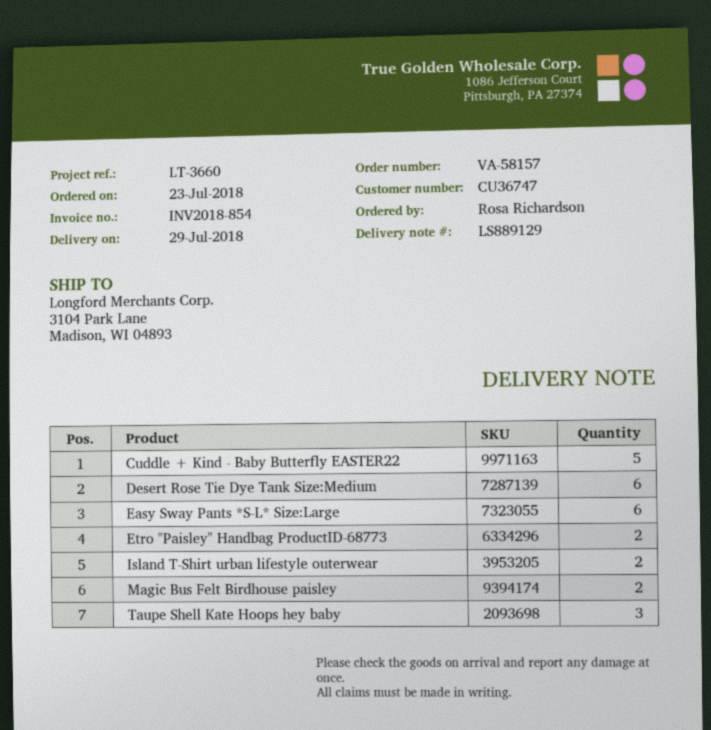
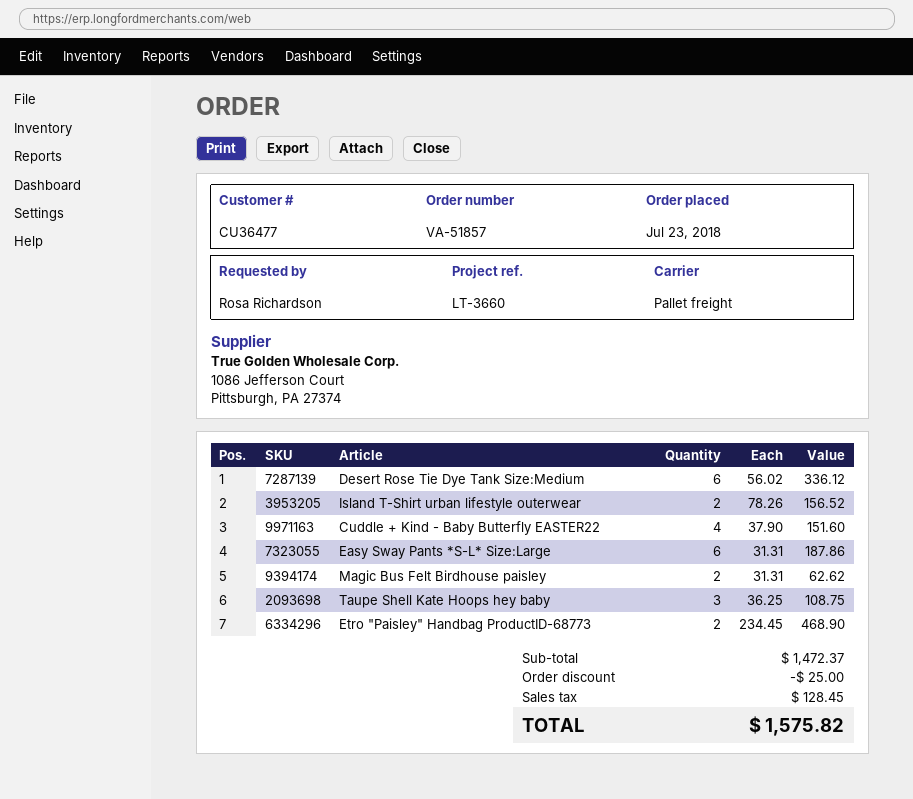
order number: VA-58157 -> VA-51857
customer number: CU36747 -> CU36477
Cuddle + Kind - Baby Butterfly EASTER22: 5 -> 4

